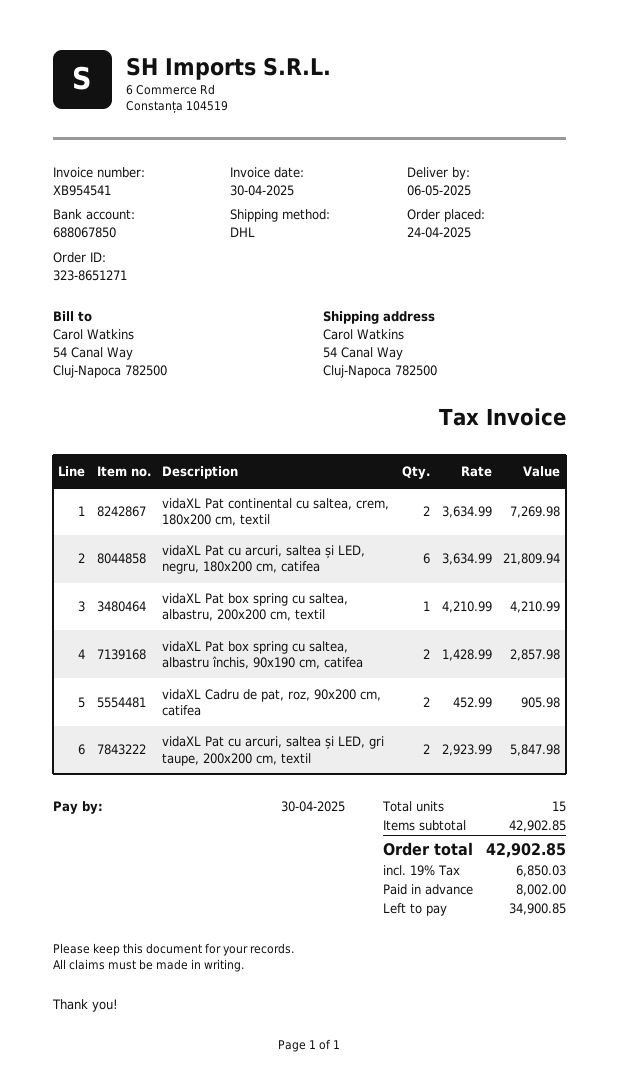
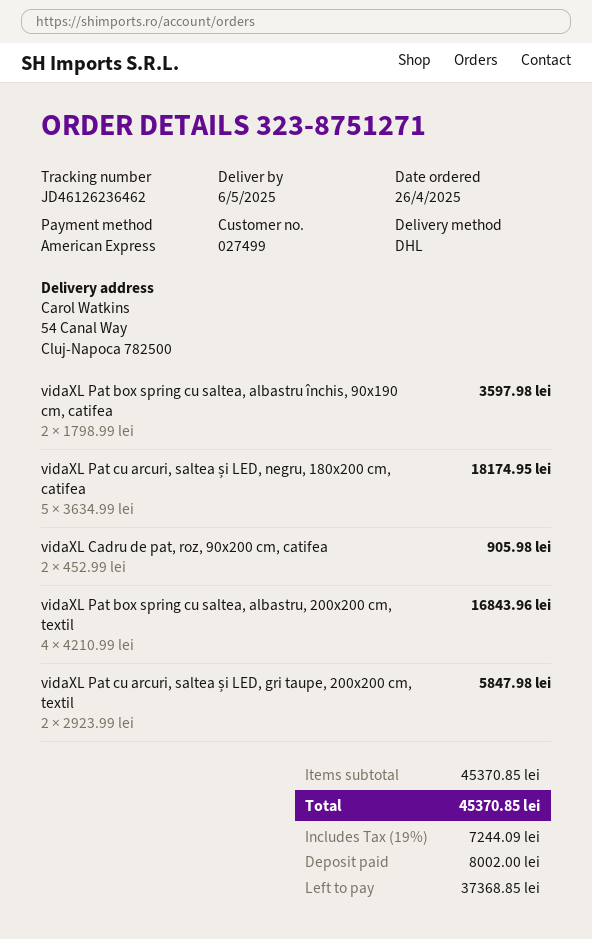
order number: 323-8651271 -> 323-8751271
order date: 2025-04-24 -> 2025-04-26
vidaXL Pat continental cu saltea, crem, 180x200 cm, textil: 2 x 3634.99 = 7269.98 -> none
vidaXL Pat cu arcuri, saltea și LED, negru, 180x200 cm, catifea: 6 x 3634.99 = 21809.94 -> 5 x 3634.99 = 18174.95
vidaXL Pat box spring cu saltea, albastru, 200x200 cm, textil: 1 x 4210.99 = 4210.99 -> 4 x 4210.99 = 16843.96
vidaXL Pat box spring cu saltea, albastru închis, 90x190 cm, catifea: 2 x 1428.99 = 2857.98 -> 2 x 1798.99 = 3597.98
subtotal: 42902.85 -> 45370.85
tax: 19% = 6850.03 -> 19% = 7244.09
total: 42902.85 -> 45370.85
balance: 34900.85 -> 37368.85

